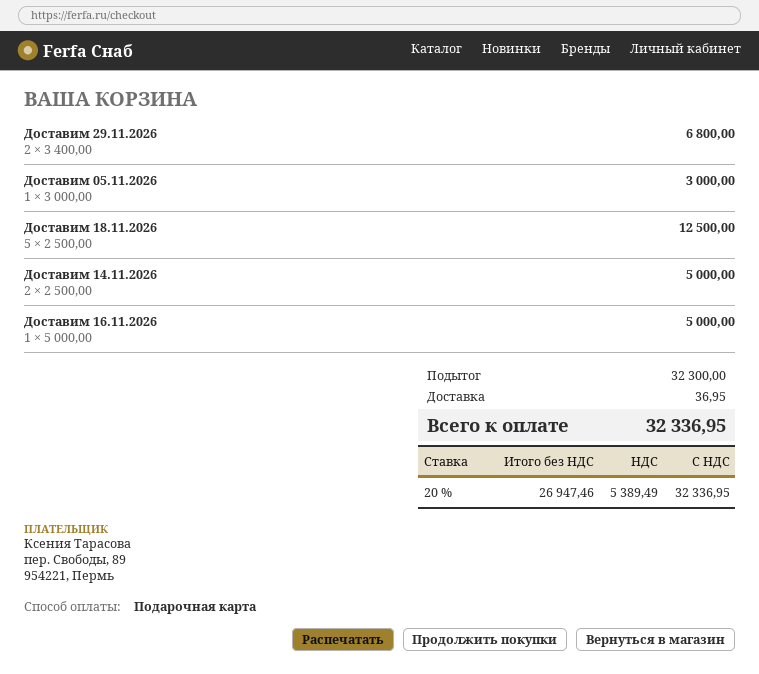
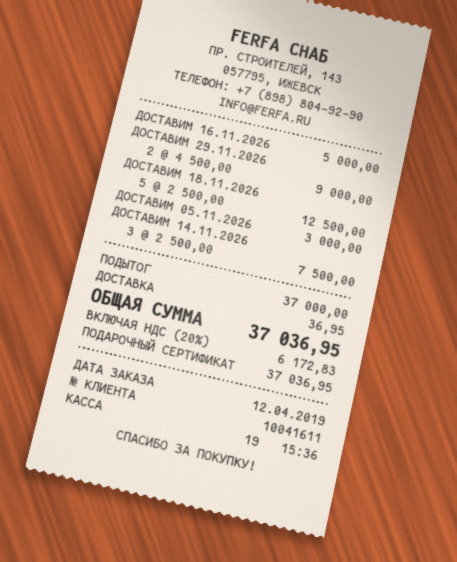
Доставим 29.11.2026: 2 x 3400.00 = 6800.00 -> 2 x 4500.00 = 9000.00
Доставим 14.11.2026: 2 x 2500.00 = 5000.00 -> 3 x 2500.00 = 7500.00
subtotal: 32300.00 -> 37000.00
tax: 20% = 5389.49 -> 20% = 6172.83
total: 32336.95 -> 37036.95

